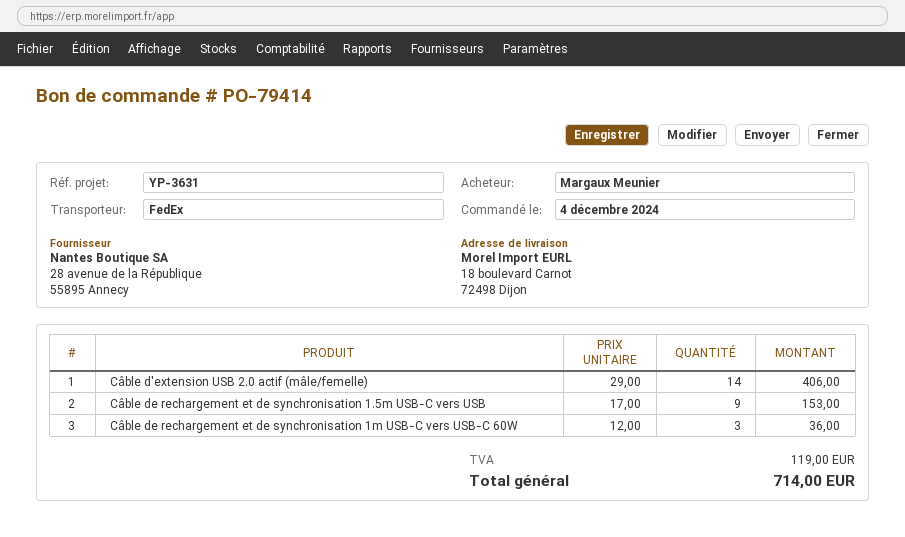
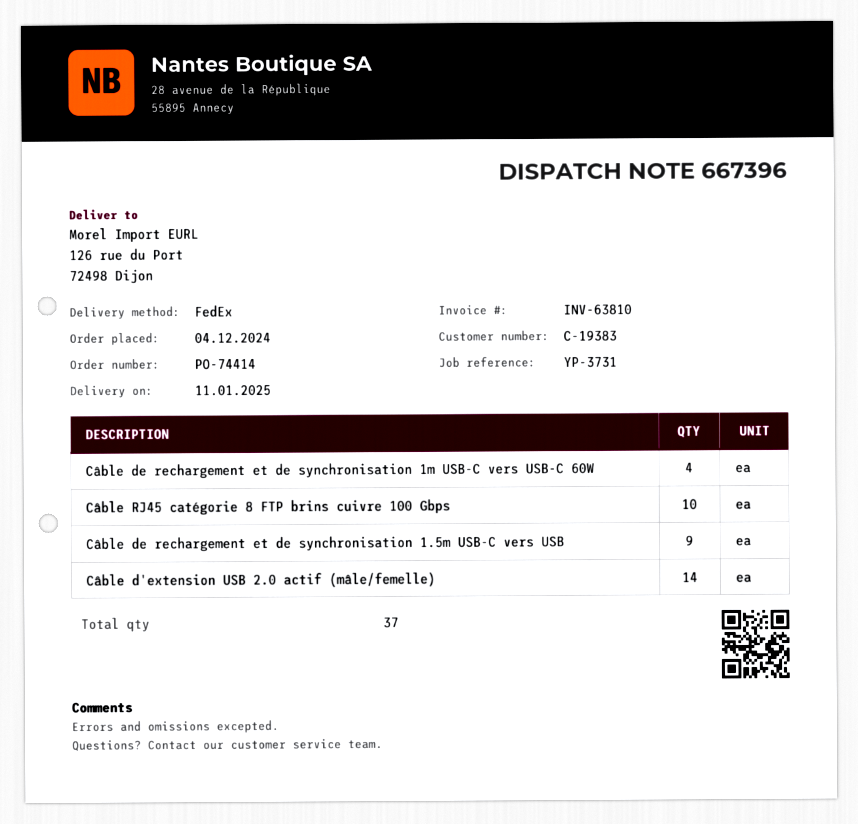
order number: PO-79414 -> PO-74414
reference: YP-3631 -> YP-3731
ship to: 18 boulevard Carnot, 72498 Dijon -> 126 rue du Port, 72498 Dijon
Câble de rechargement et de synchronisation 1m USB-C vers USB-C 60W: 3 -> 4
Câble RJ45 catégorie 8 FTP brins cuivre 100 Gbps: none -> 10

